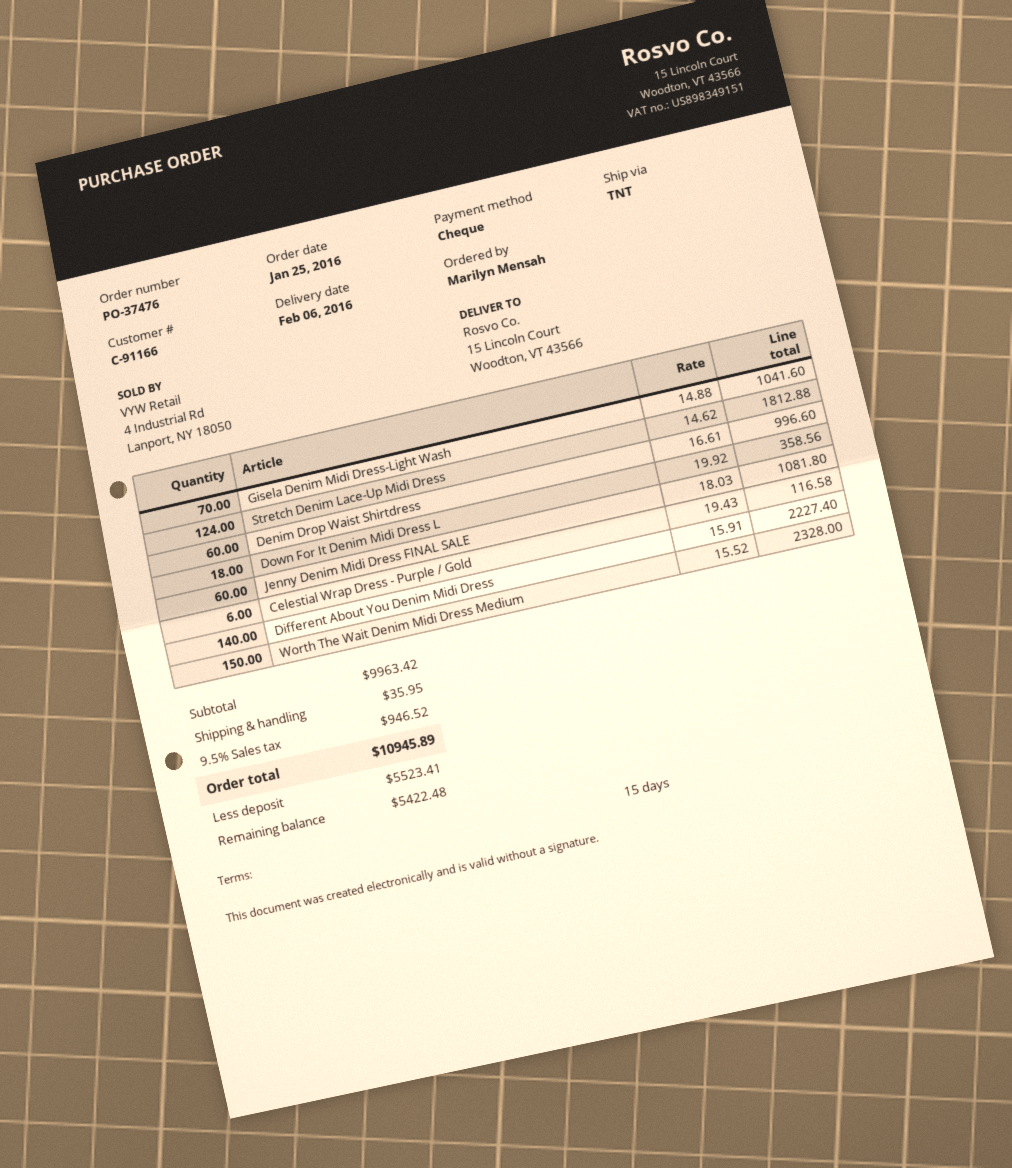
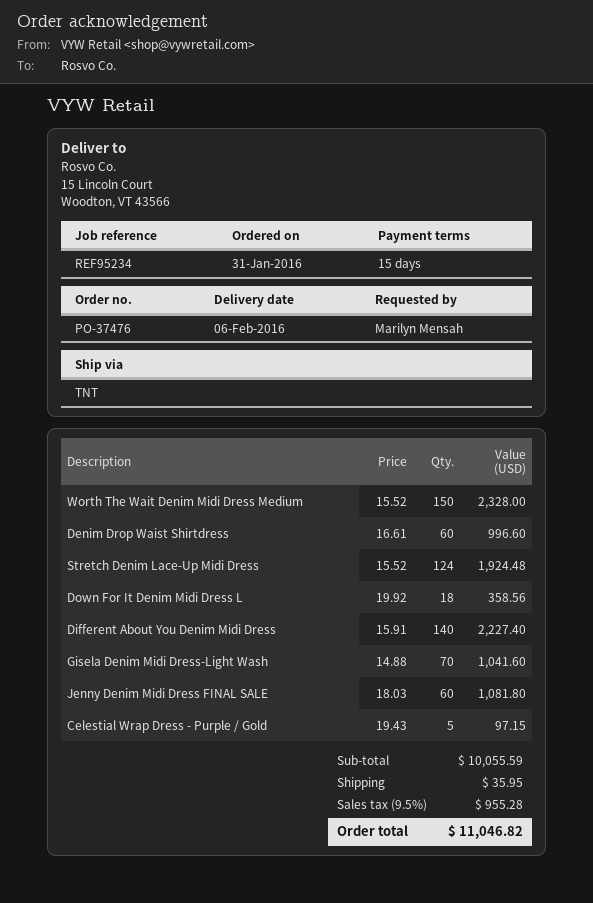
order date: 2016-01-25 -> 2016-01-31
Stretch Denim Lace-Up Midi Dress: 124 x 14.62 = 1812.88 -> 124 x 15.52 = 1924.48
Celestial Wrap Dress - Purple / Gold: 6 x 19.43 = 116.58 -> 5 x 19.43 = 97.15
subtotal: 9963.42 -> 10055.59
tax: 9.5% = 946.52 -> 9.5% = 955.28
total: 10945.89 -> 11046.82

